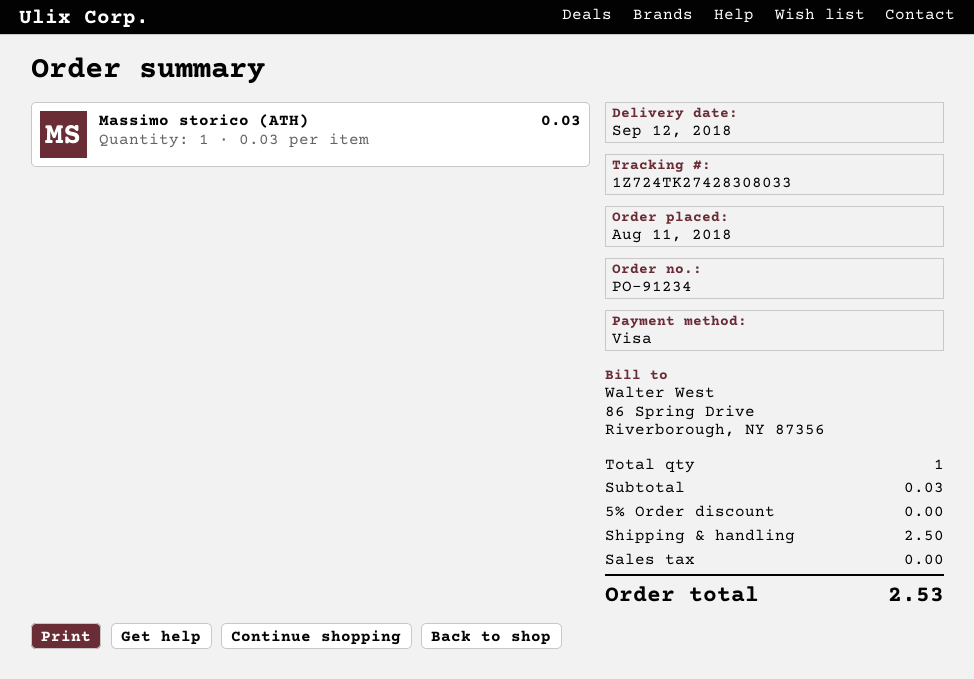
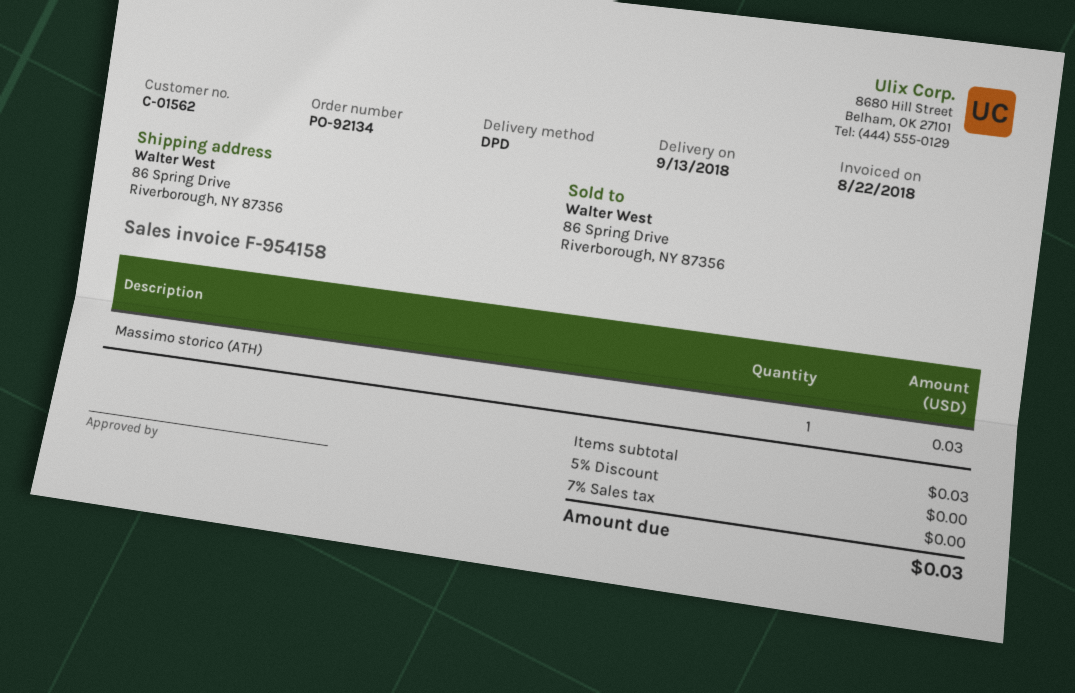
order number: PO-91234 -> PO-92134
delivery date: 2018-09-12 -> 2018-09-13
shipping: 2.50 -> none
total: 2.53 -> 0.03

